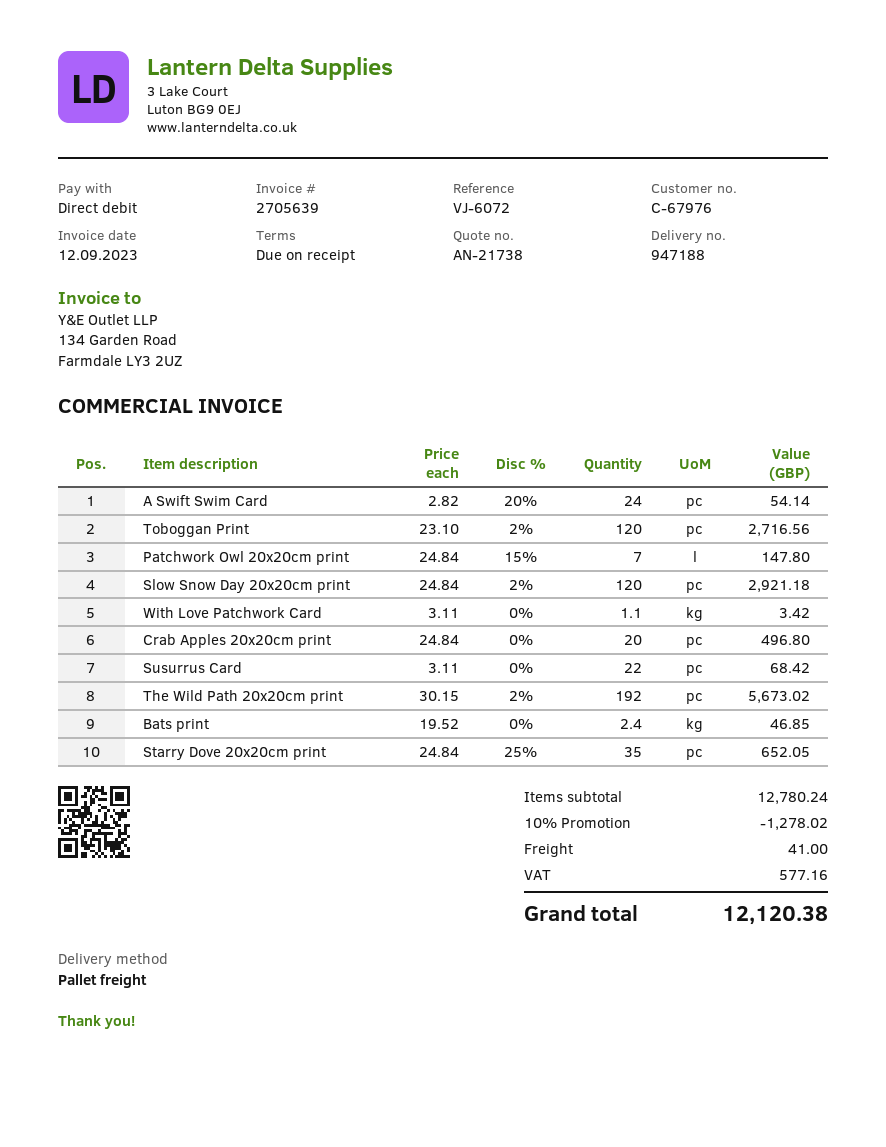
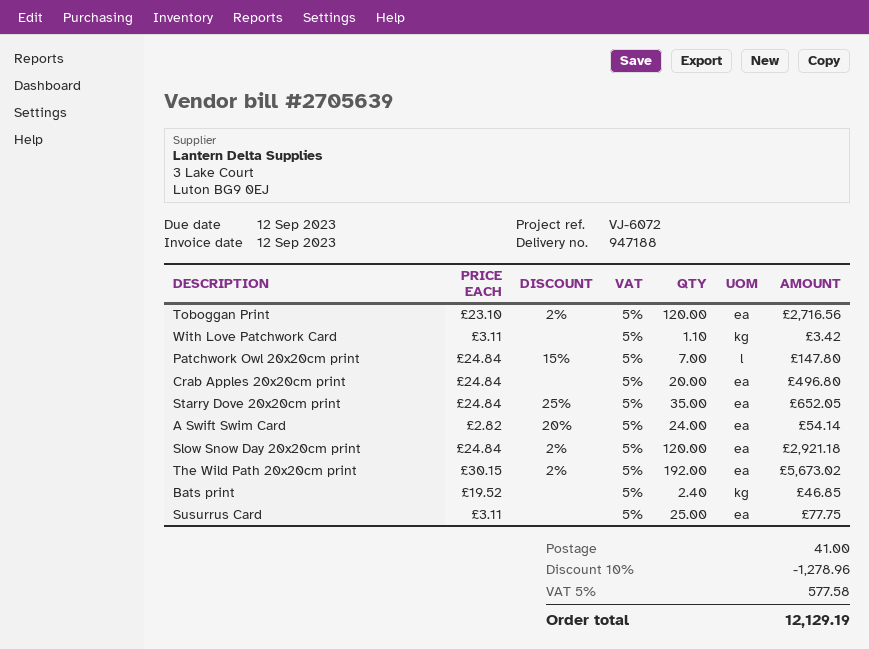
Susurrus Card: 22 x 3.11 = 68.42 -> 25 x 3.11 = 77.75
discount: 10% = 1278.02 -> 10% = 1278.96
tax: 577.16 -> 577.58
total: 12120.38 -> 12129.19

